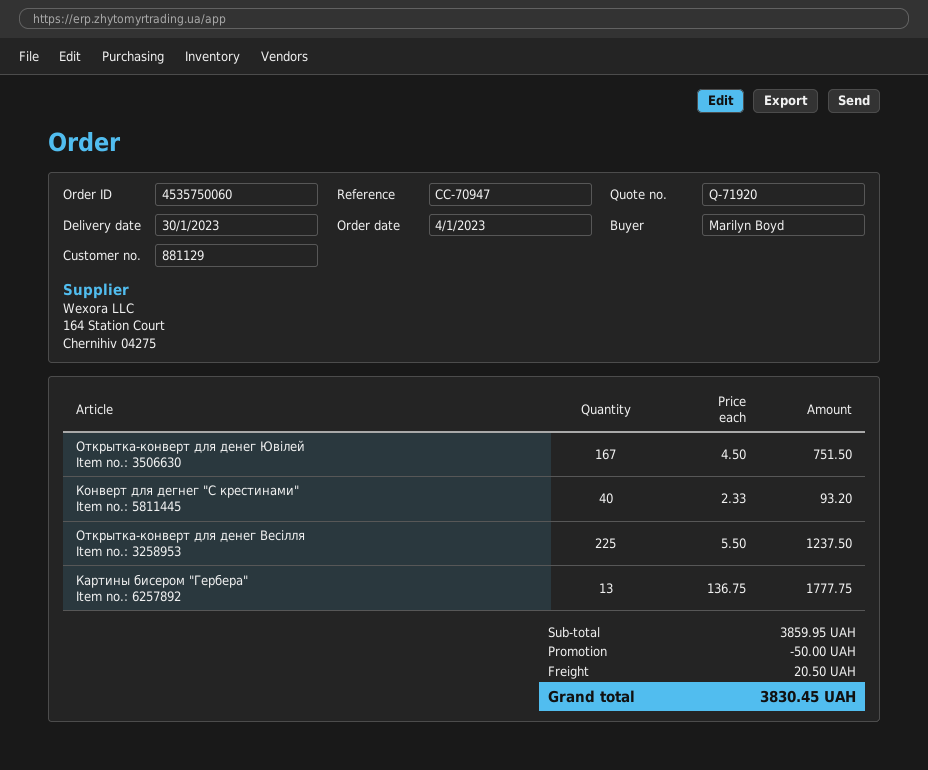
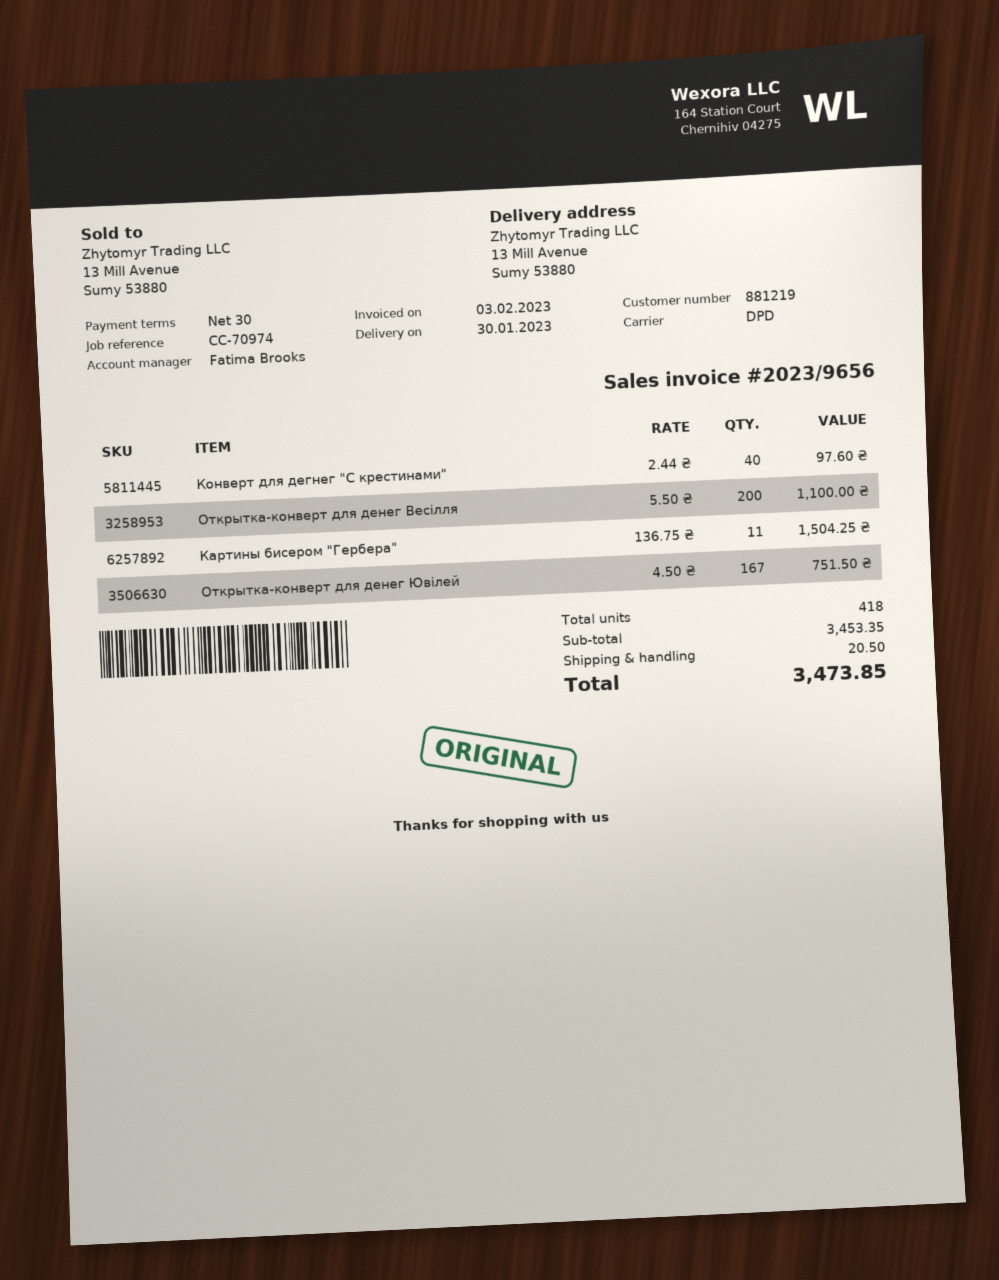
customer number: 881129 -> 881219
reference: CC-70947 -> CC-70974
Конверт для дегнег "С крестинами": 40 x 2.33 = 93.20 -> 40 x 2.44 = 97.60
Открытка-конверт для денег Весілля: 225 x 5.50 = 1237.50 -> 200 x 5.50 = 1100.00
Картины бисером "Гербера": 13 x 136.75 = 1777.75 -> 11 x 136.75 = 1504.25
subtotal: 3859.95 -> 3453.35
discount: 50.00 -> none
total: 3830.45 -> 3473.85

